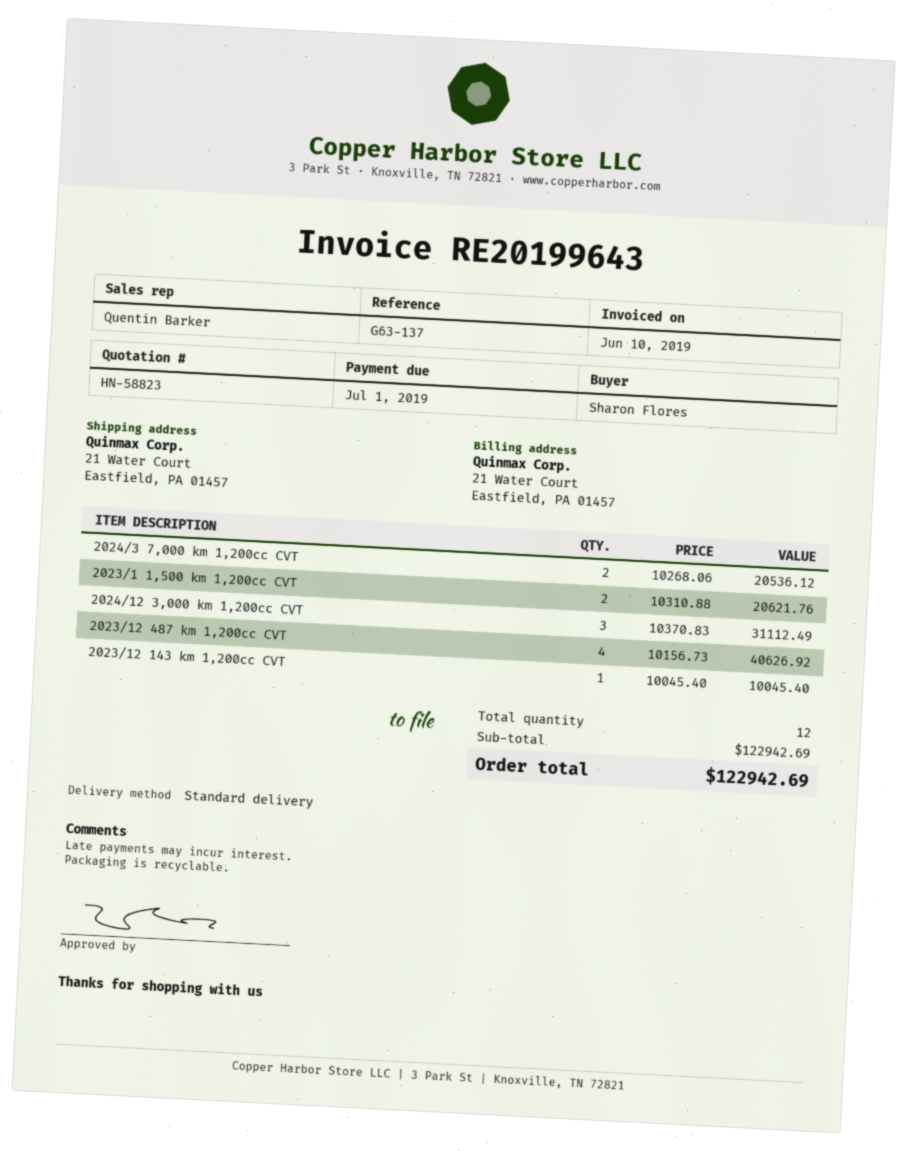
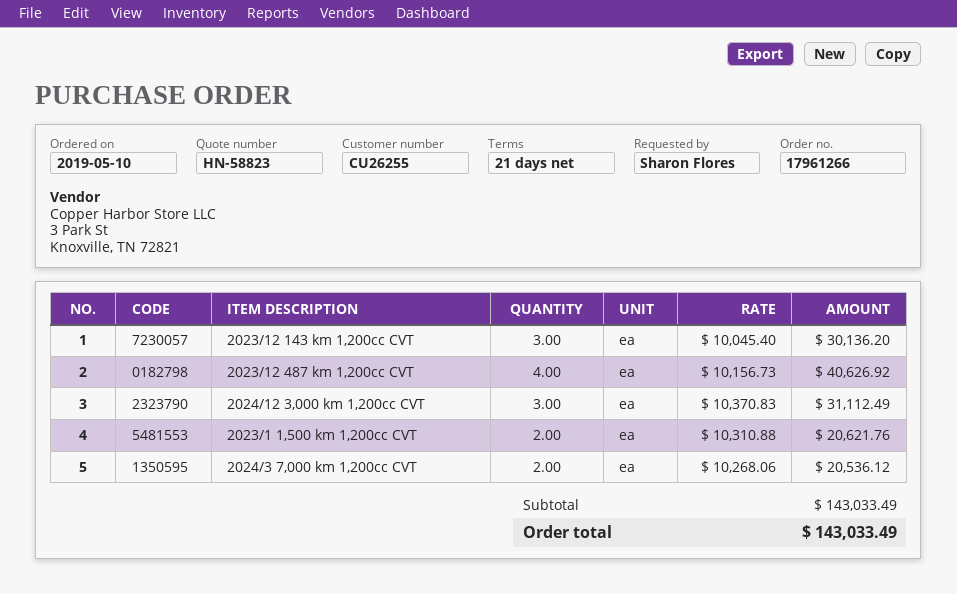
2023/12 143 km 1,200cc CVT: 1 x 10045.40 = 10045.40 -> 3 x 10045.40 = 30136.20
subtotal: 122942.69 -> 143033.49
total: 122942.69 -> 143033.49

